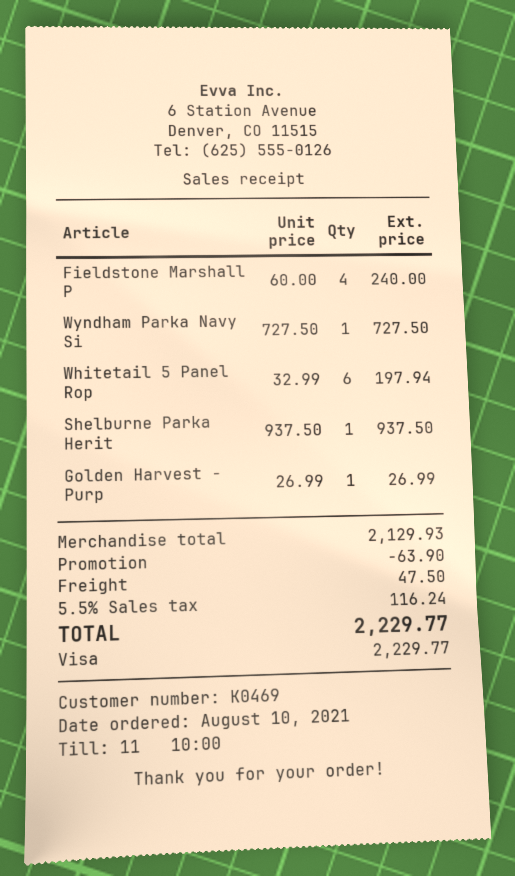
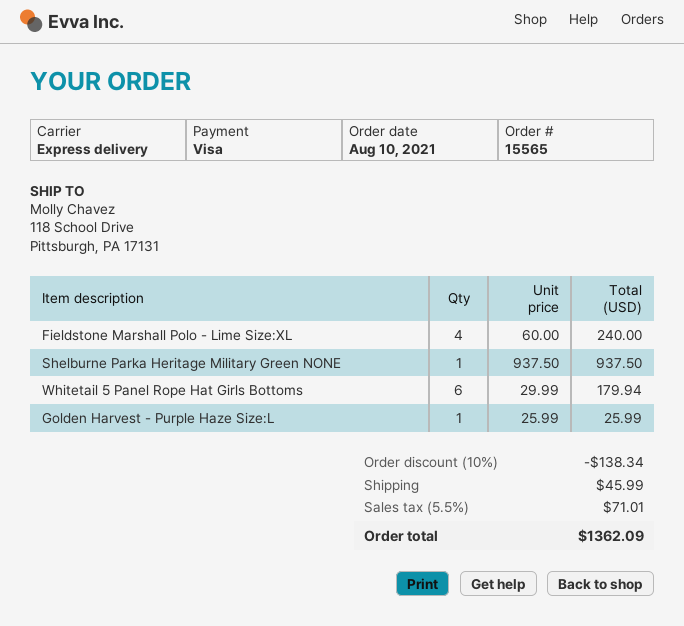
Wyndham Parka Navy Si: 1 x 727.50 = 727.50 -> none
Whitetail 5 Panel Rop: 6 x 32.99 = 197.94 -> 6 x 29.99 = 179.94
Golden Harvest - Purp: 1 x 26.99 = 26.99 -> 1 x 25.99 = 25.99
discount: 63.90 -> 138.34
shipping: 47.50 -> 45.99
tax: 5.5% = 116.24 -> 5.5% = 71.01
total: 2229.77 -> 1362.09

